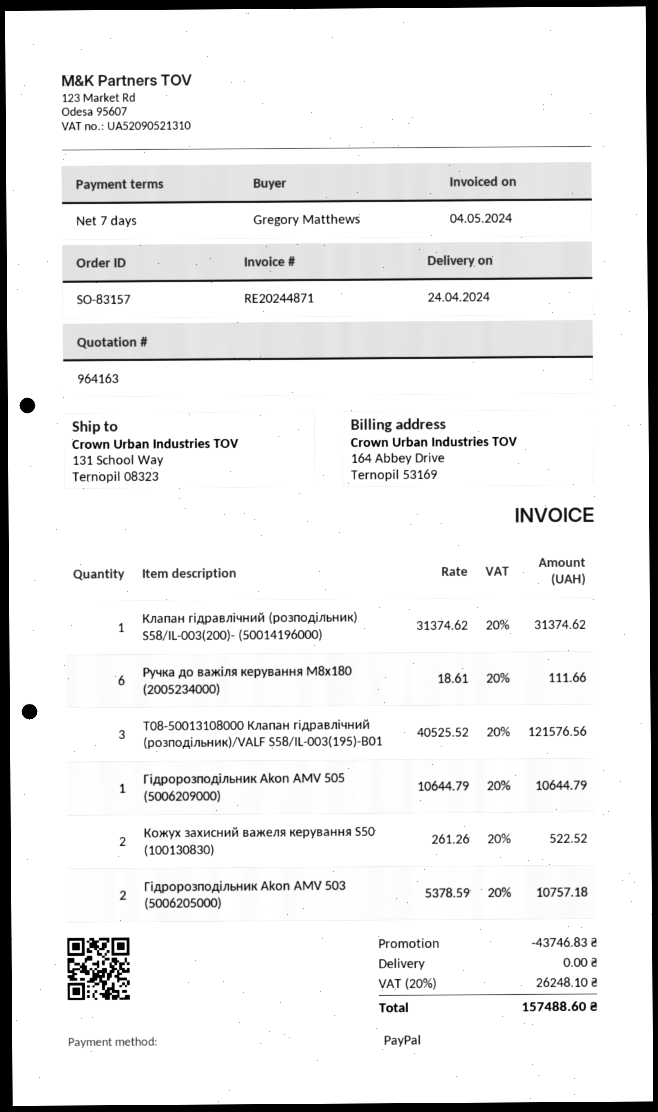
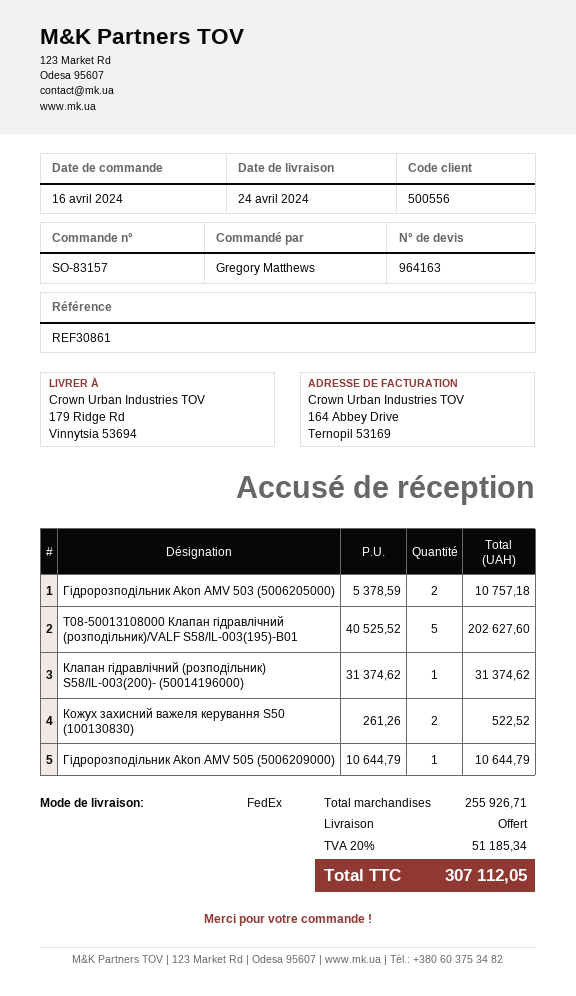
ship to: 131 School Way, Ternopil 08323 -> 179 Ridge Rd, Vinnytsia 53694
Ручка до важіля керування М8х180 (2005234000): 6 x 18.61 = 111.66 -> none
T08-50013108000 Клапан гідравлічний (розподільник)/VALF S58/IL-003(195)-B01: 3 x 40525.52 = 121576.56 -> 5 x 40525.52 = 202627.60
discount: 43746.83 -> none
tax: 20% = 26248.10 -> 20% = 51185.34
total: 157488.60 -> 307112.05

